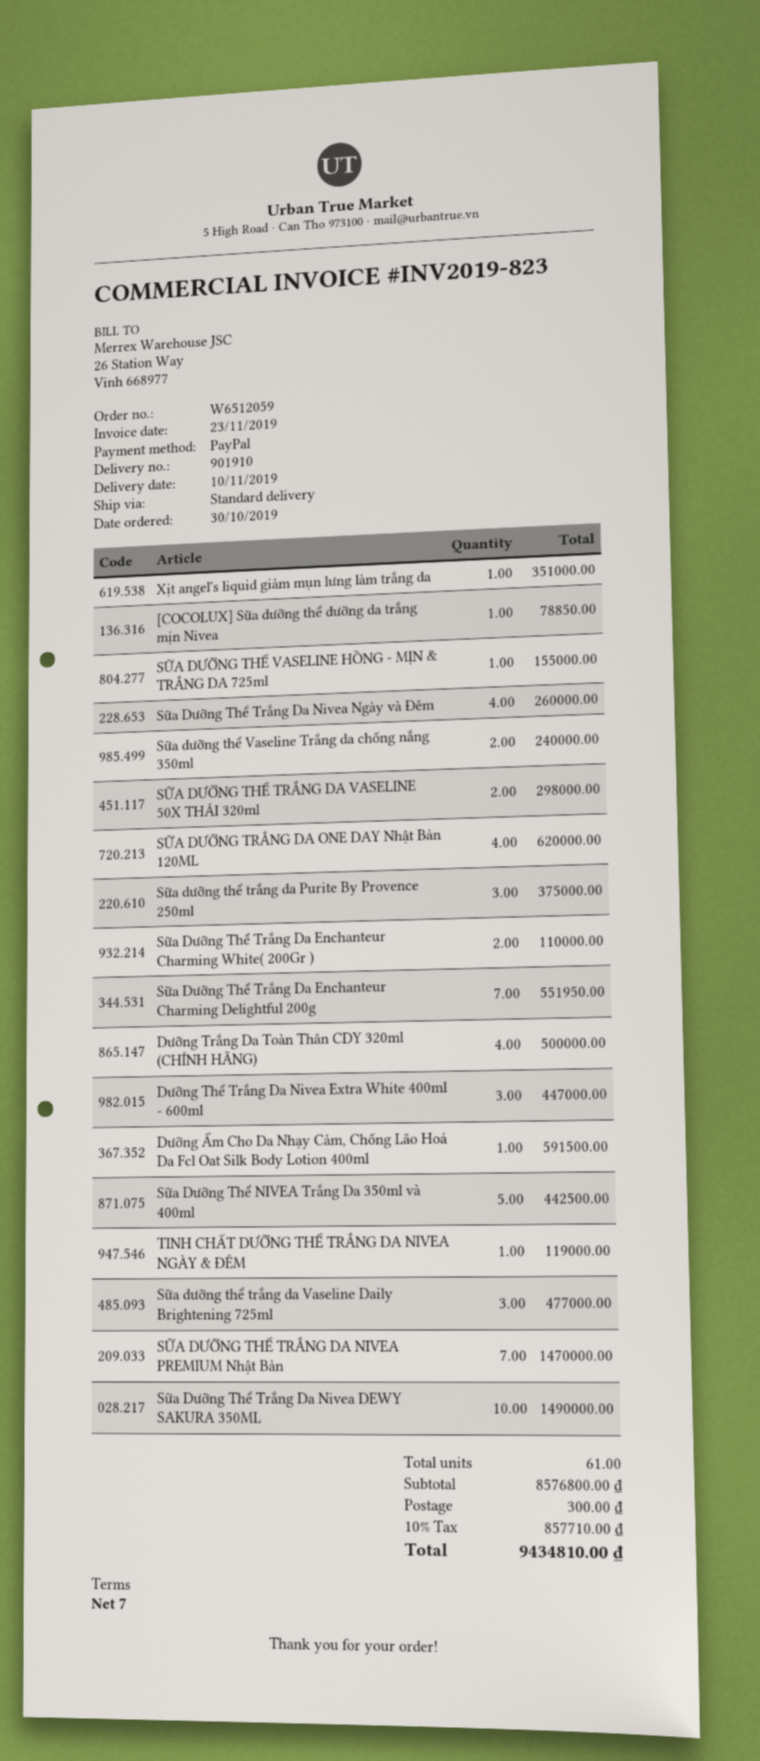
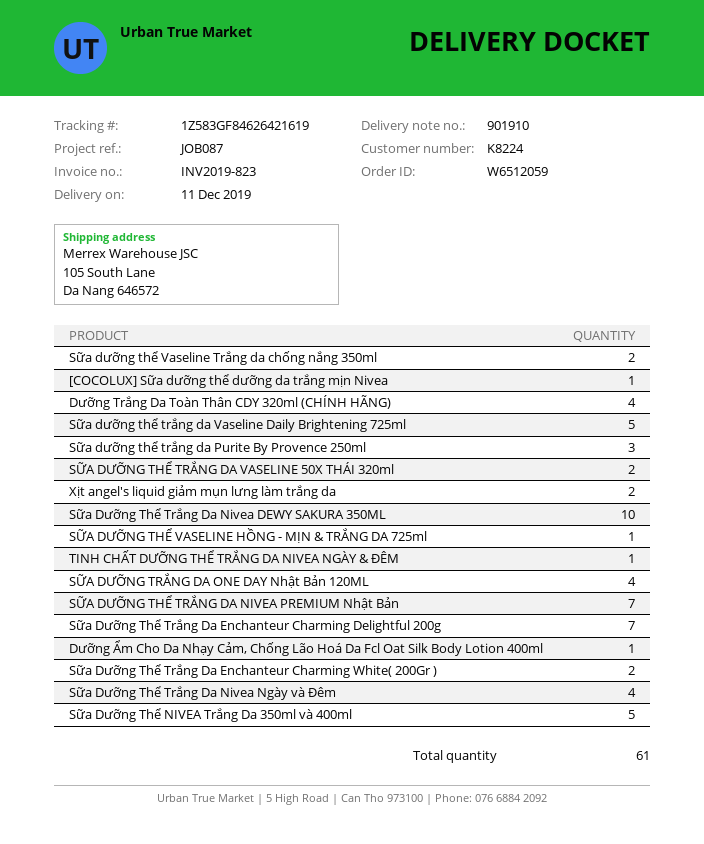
delivery date: 2019-11-10 -> 2019-12-11
Xịt angel's liquid giảm mụn lưng làm trắng da: 1 -> 2
Dưỡng Thể Trắng Da Nivea Extra White 400ml - 600ml: 3 -> none
Sữa dưỡng thể trắng da Vaseline Daily Brightening 725ml: 3 -> 5

